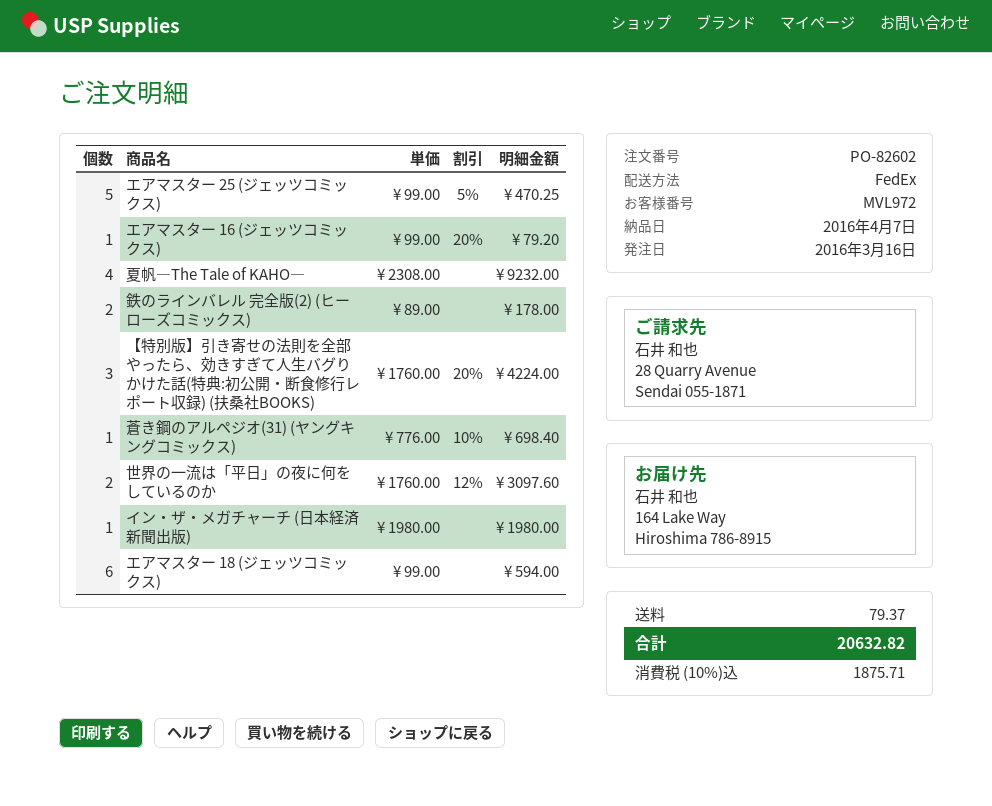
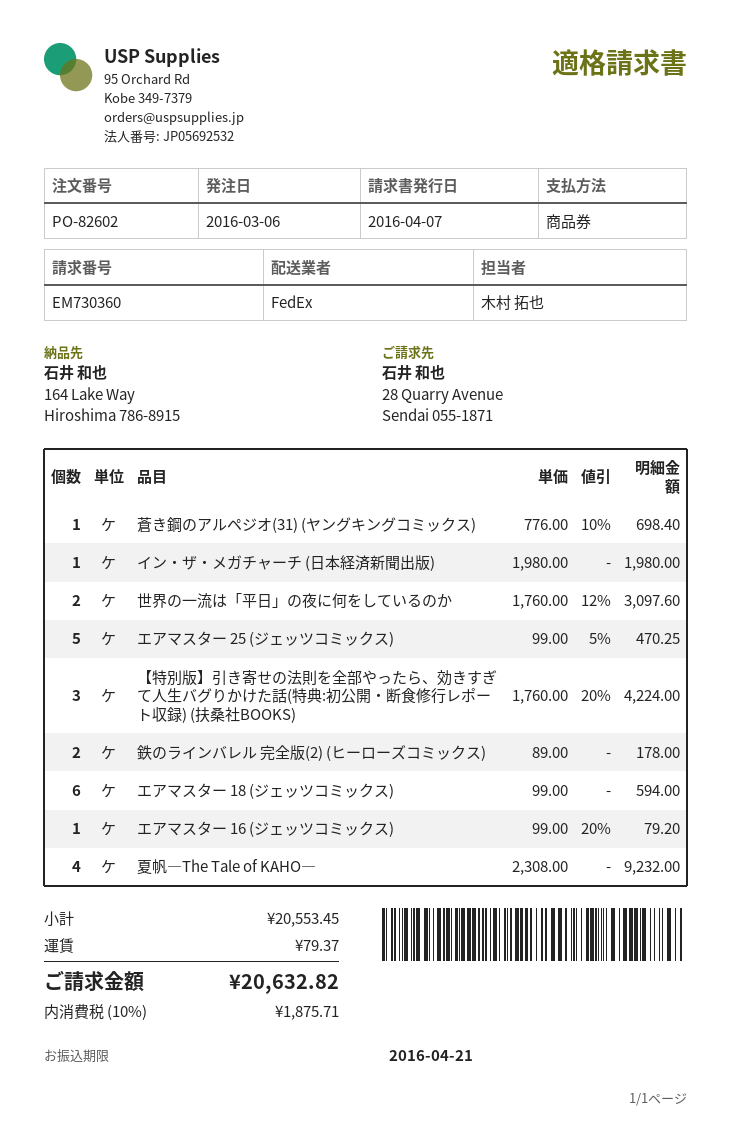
order date: 2016-03-16 -> 2016-03-06

